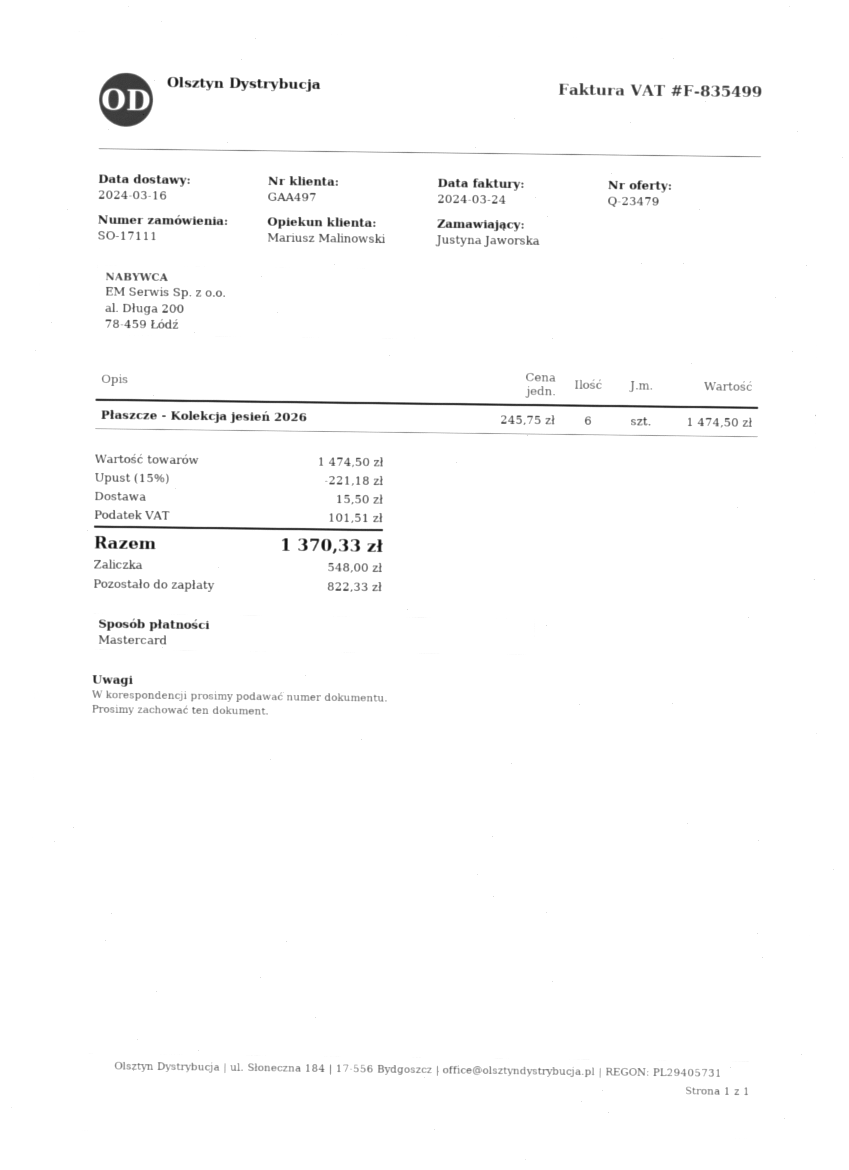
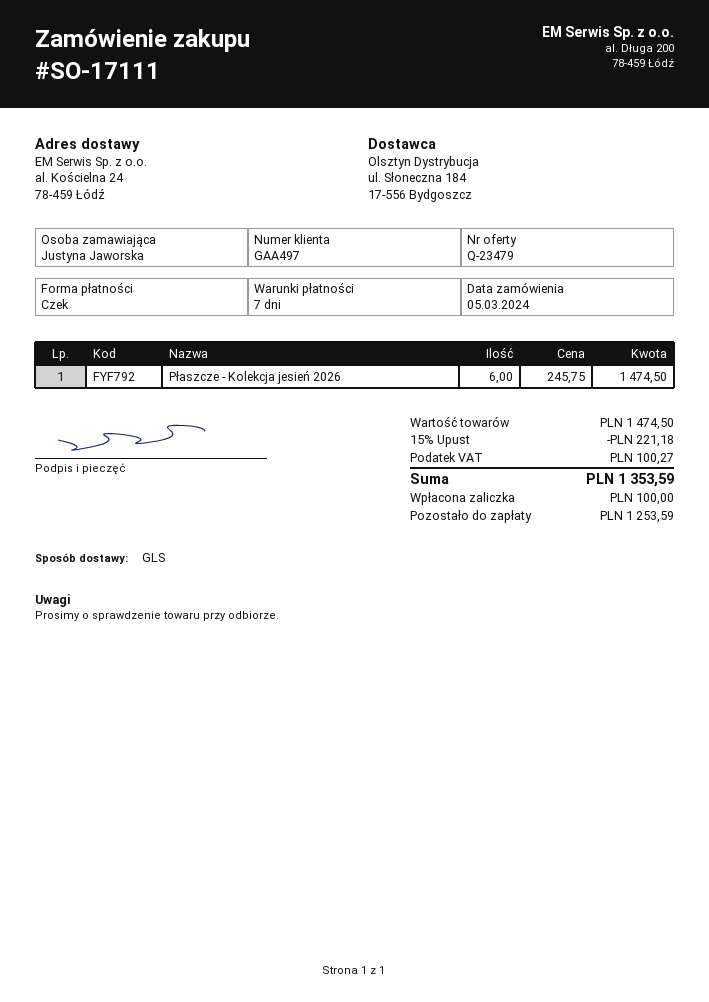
payment method: Mastercard -> cheque
shipping: 15.50 -> none
tax: 101.51 -> 100.27
total: 1370.33 -> 1353.59
deposit: 548.00 -> 100.00
balance: 822.33 -> 1253.59

